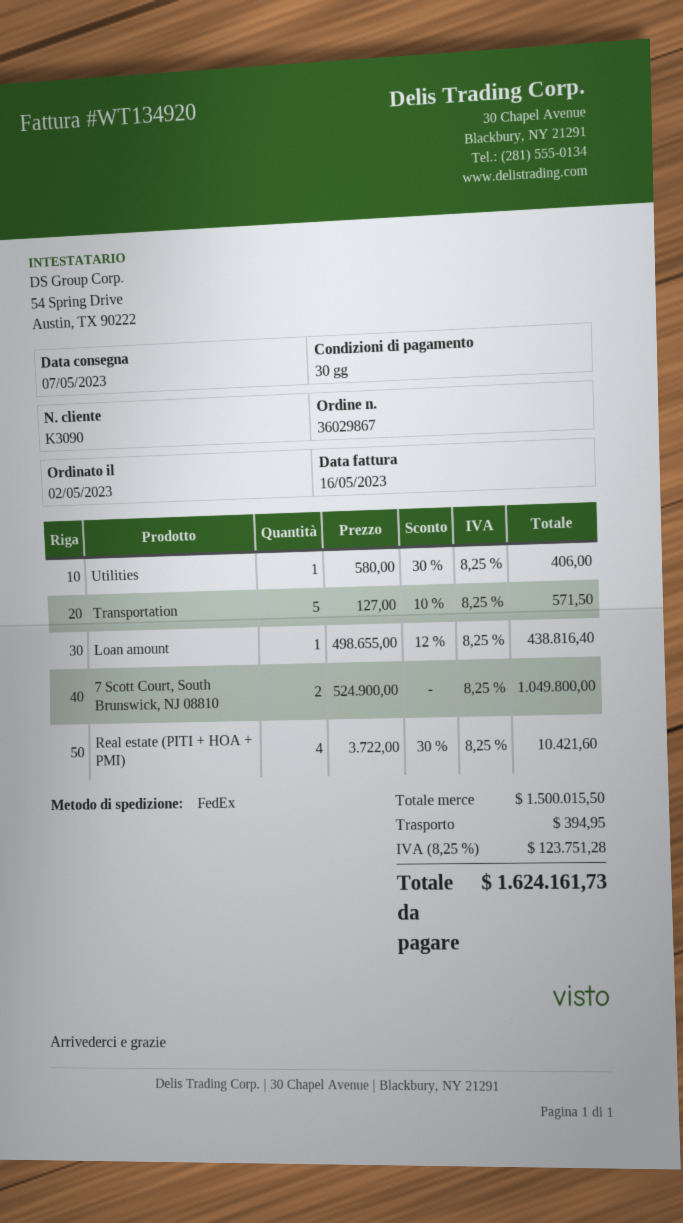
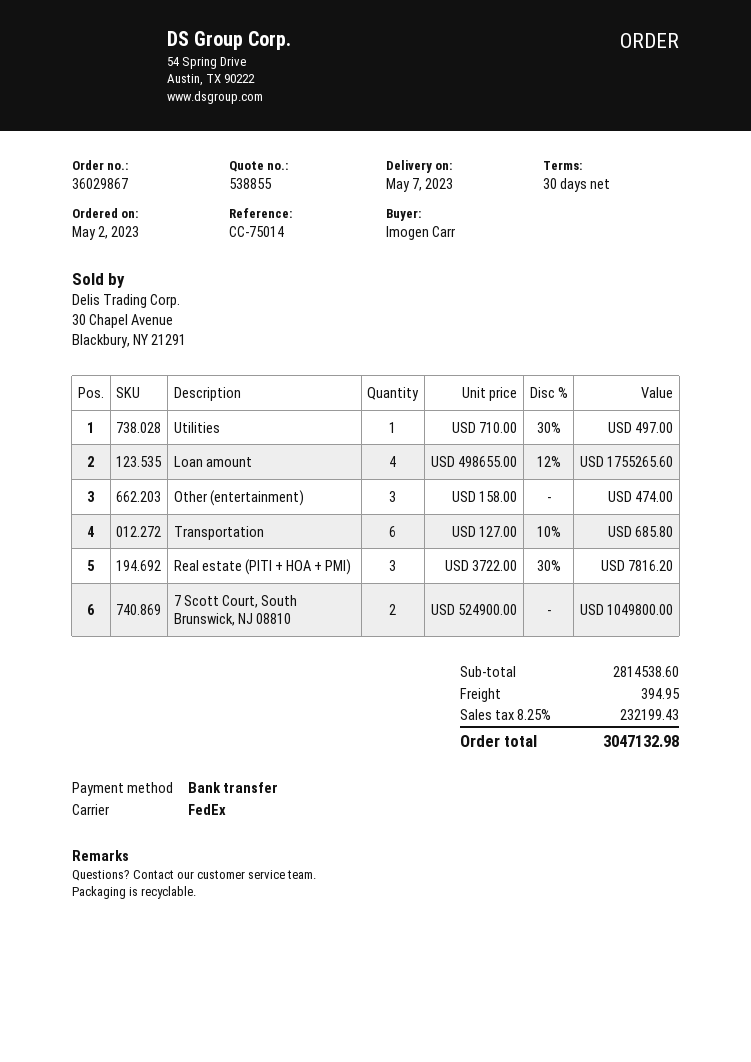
Utilities: 1 x 580.00 - 30% = 406.00 -> 1 x 710.00 - 30% = 497.00
Transportation: 5 x 127.00 - 10% = 571.50 -> 6 x 127.00 - 10% = 685.80
Loan amount: 1 x 498655.00 - 12% = 438816.40 -> 4 x 498655.00 - 12% = 1755265.60
Real estate (PITI + HOA + PMI): 4 x 3722.00 - 30% = 10421.60 -> 3 x 3722.00 - 30% = 7816.20
Other (entertainment): none -> 3 x 158.00 = 474.00
subtotal: 1500015.50 -> 2814538.60
tax: 8.25% = 123751.28 -> 8.25% = 232199.43
total: 1624161.73 -> 3047132.98

